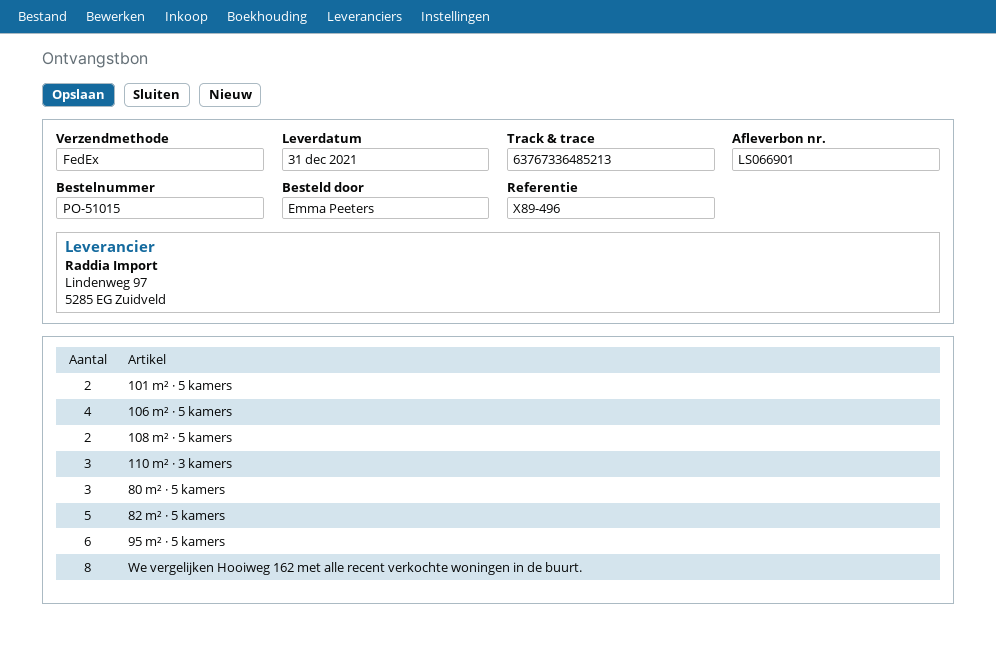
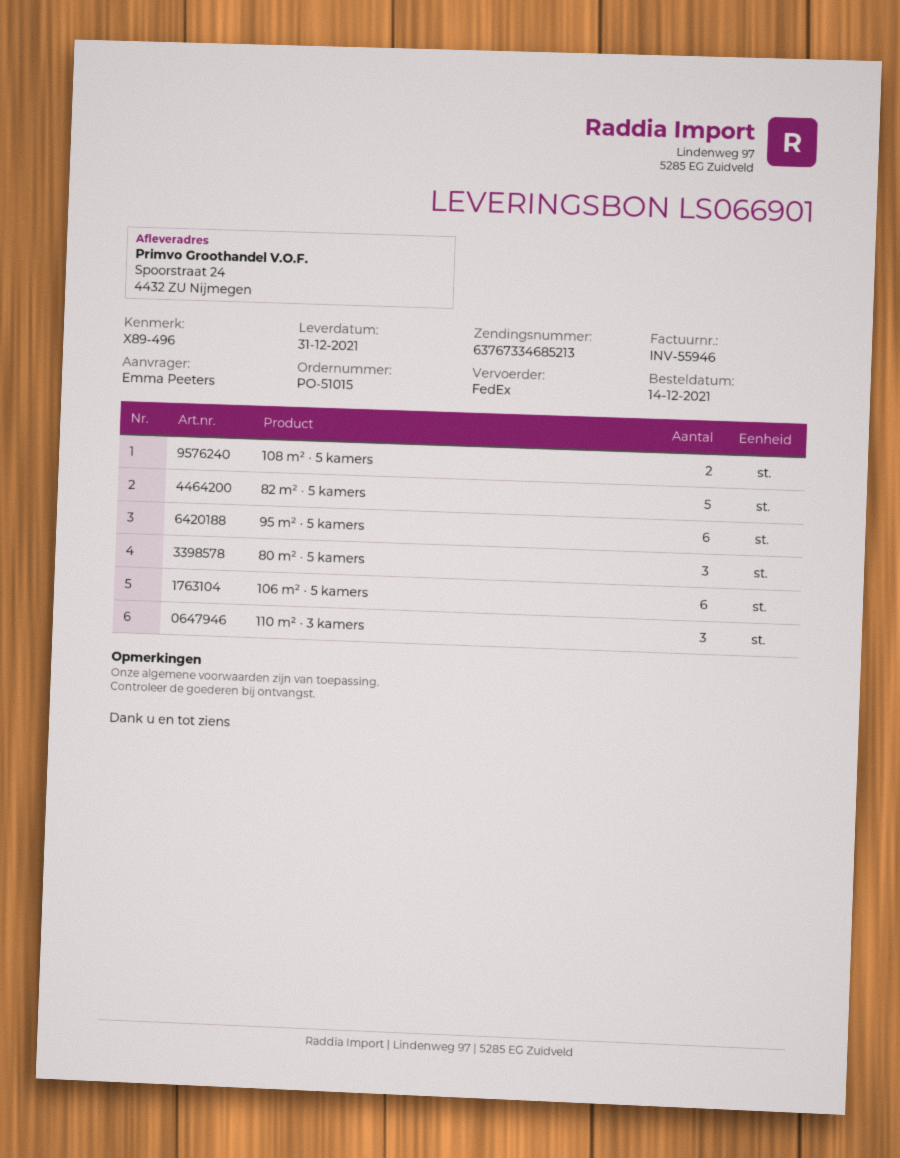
tracking number: 63767336485213 -> 63767334685213
101 m² · 5 kamers: 2 -> none
106 m² · 5 kamers: 4 -> 6
We vergelijken Hooiweg 162 met alle recent verkochte woningen in de buurt.: 8 -> none

